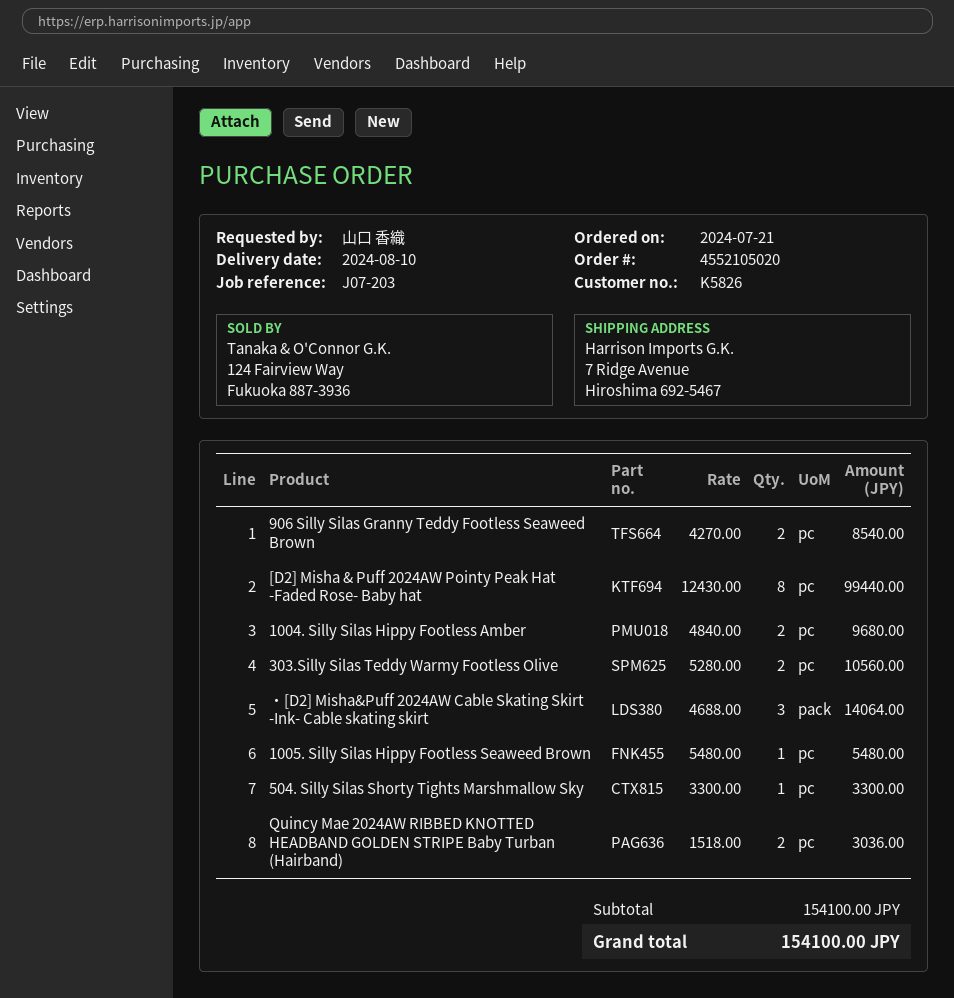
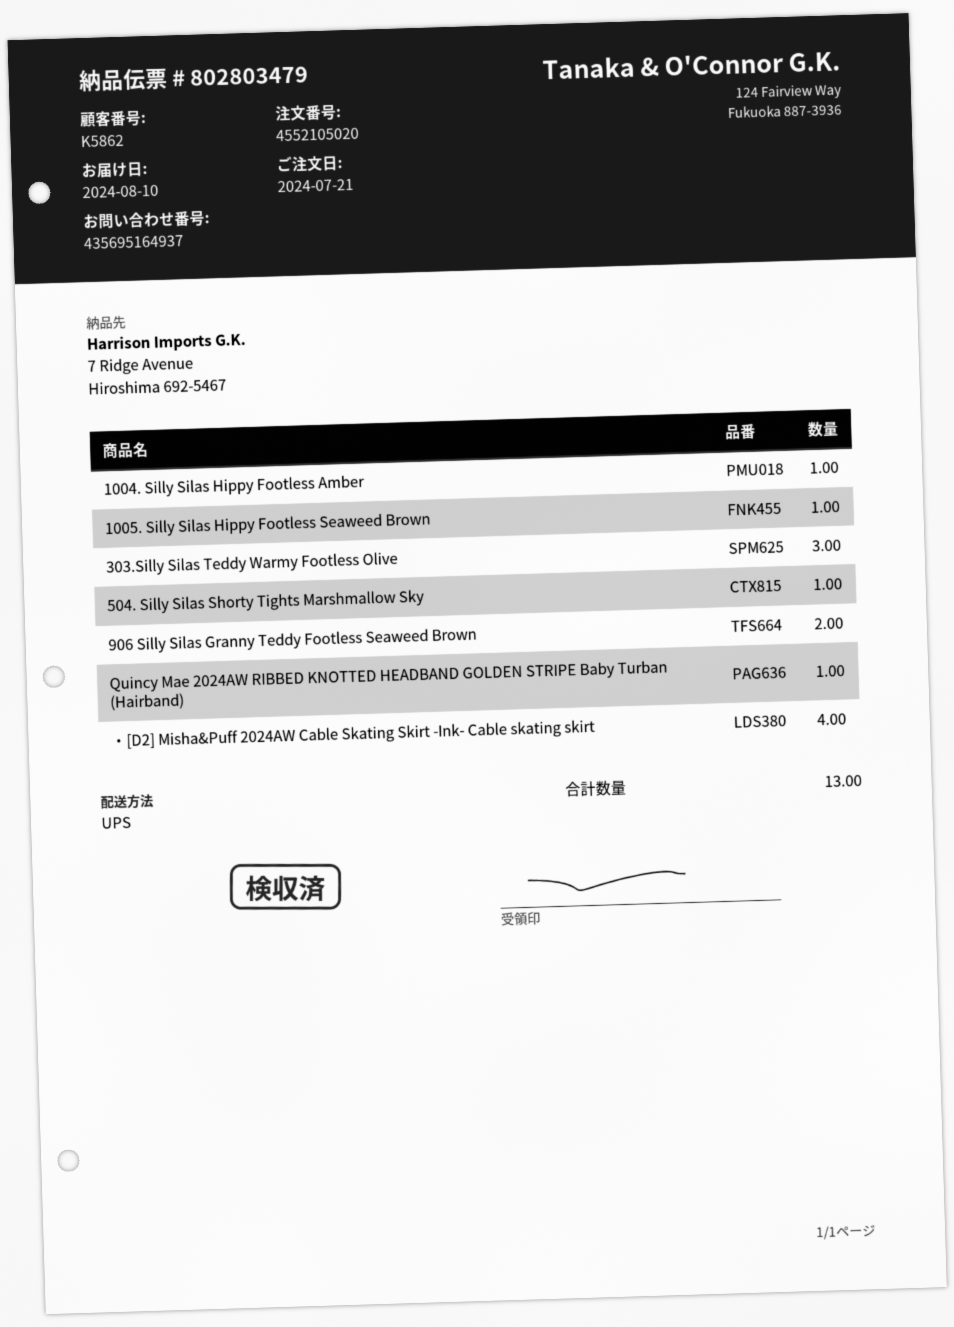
customer number: K5826 -> K5862
[D2] Misha & Puff 2024AW Pointy Peak Hat -Faded Rose- Baby hat: 8 -> none
1004. Silly Silas Hippy Footless Amber: 2 -> 1
303.Silly Silas Teddy Warmy Footless Olive: 2 -> 3
・[D2] Misha&Puff 2024AW Cable Skating Skirt -Ink- Cable skating skirt: 3 -> 4
Quincy Mae 2024AW RIBBED KNOTTED HEADBAND GOLDEN STRIPE Baby Turban (Hairband): 2 -> 1

